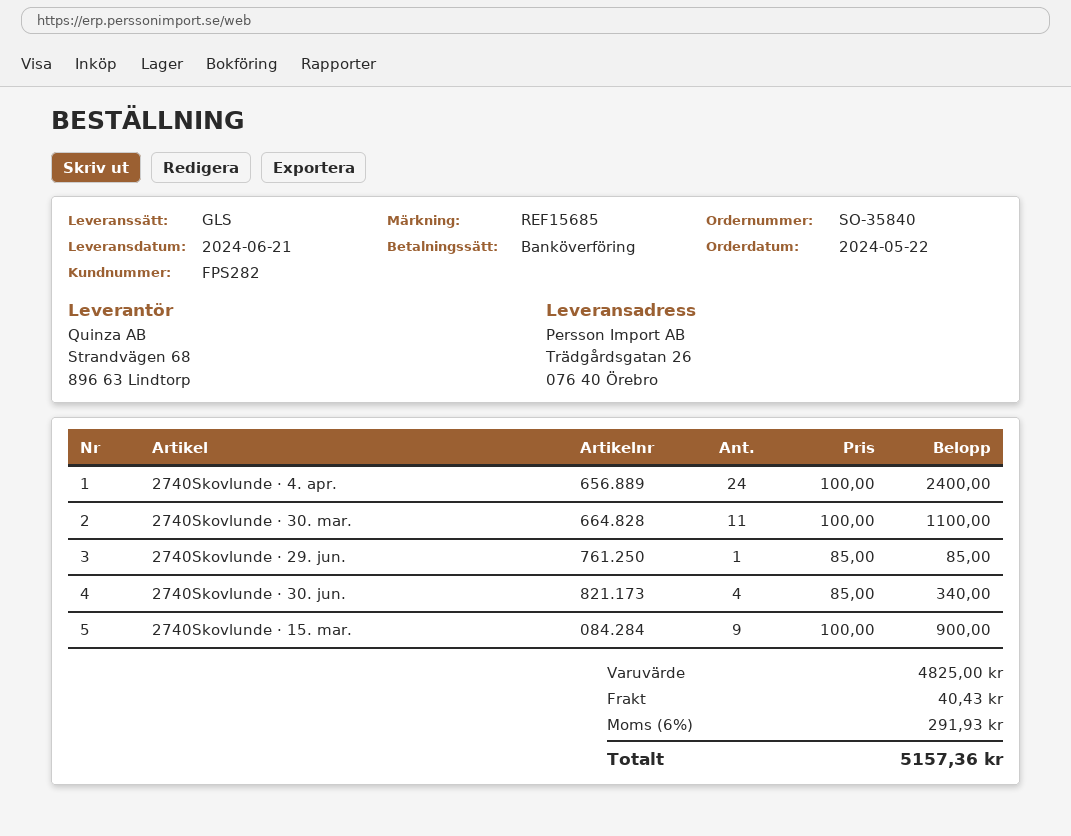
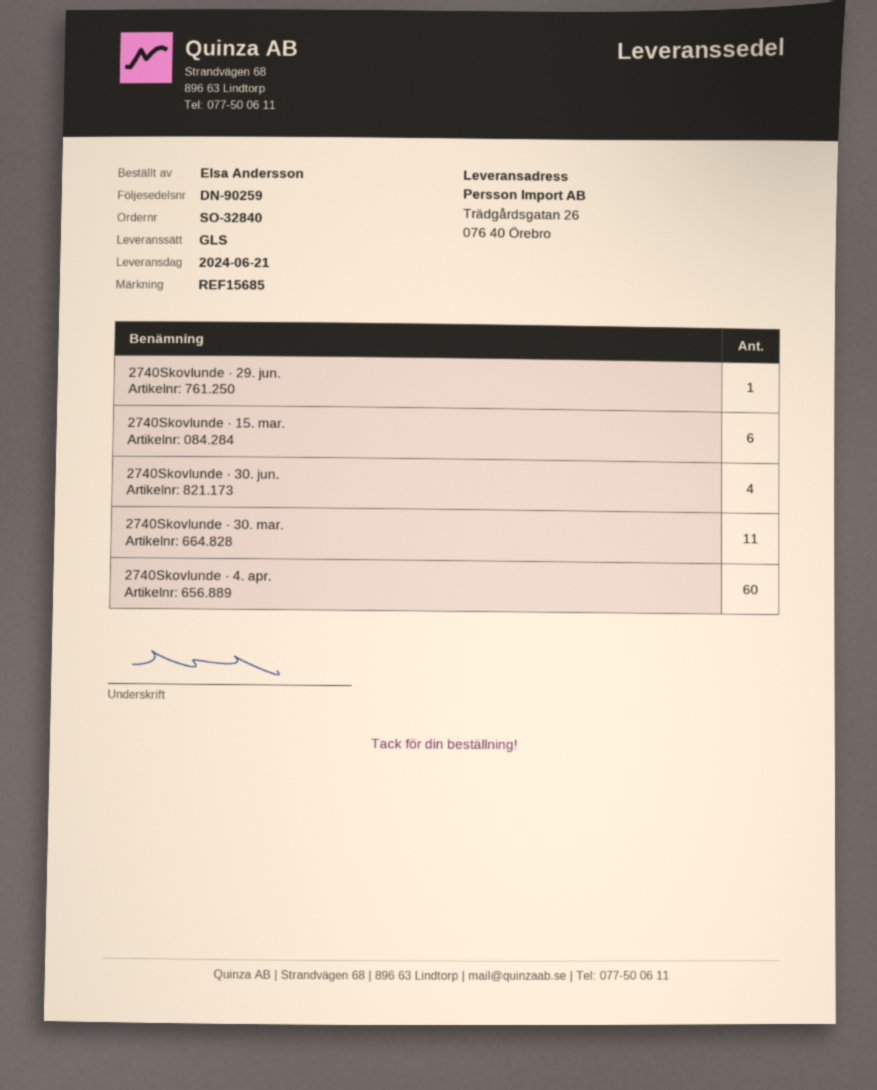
order number: SO-35840 -> SO-32840
2740Skovlunde · 4. apr.: 24 -> 60
2740Skovlunde · 15. mar.: 9 -> 6

